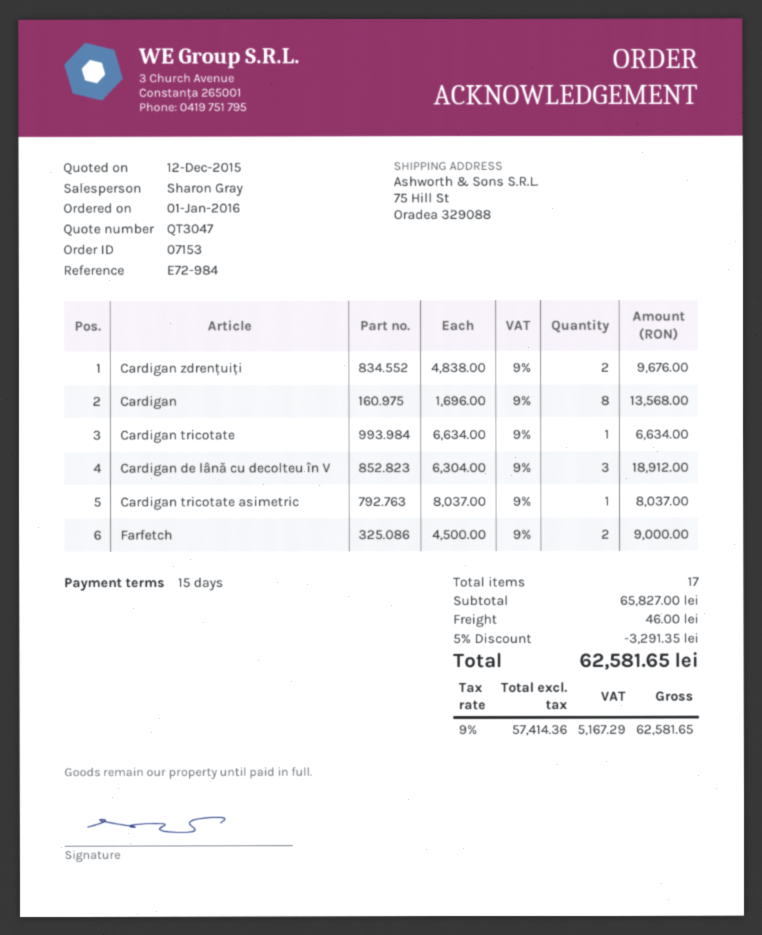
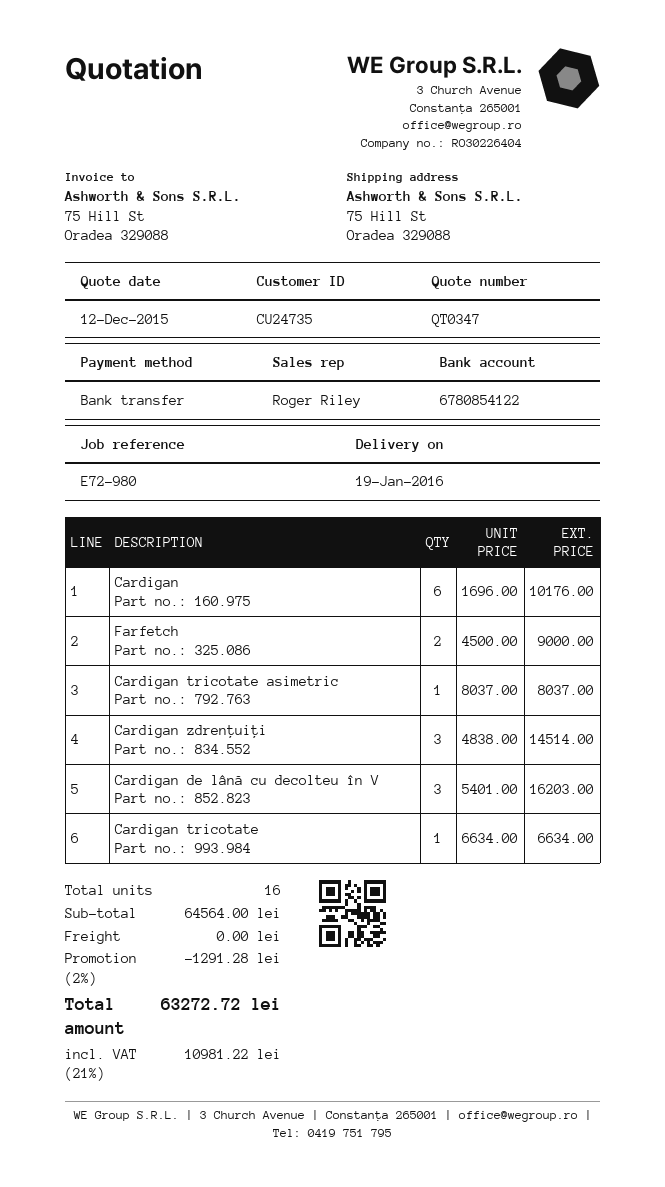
quote number: QT3047 -> QT0347
reference: E72-984 -> E72-980
sales rep: Sharon Gray -> Roger Riley
Cardigan zdrențuiți: 2 x 4838.00 = 9676.00 -> 3 x 4838.00 = 14514.00
Cardigan: 8 x 1696.00 = 13568.00 -> 6 x 1696.00 = 10176.00
Cardigan de lână cu decolteu în V: 3 x 6304.00 = 18912.00 -> 3 x 5401.00 = 16203.00
total quantity: 17 -> 16
subtotal: 65827.00 -> 64564.00
discount: 5% = 3291.35 -> 2% = 1291.28
shipping: 46.00 -> 0.00
tax: 9% = 5167.29 -> 21% = 10981.22
total: 62581.65 -> 63272.72

